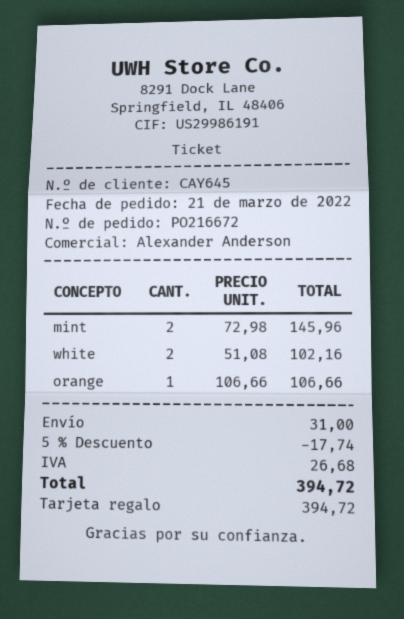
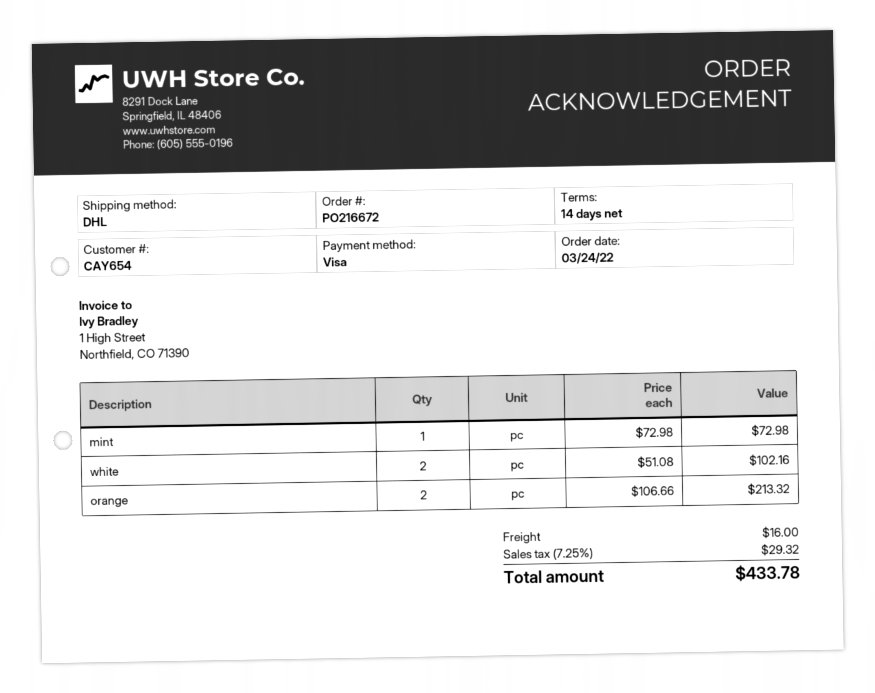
order date: 2022-03-21 -> 2022-03-24
customer number: CAY645 -> CAY654
payment method: gift card -> Visa
mint: 2 x 72.98 = 145.96 -> 1 x 72.98 = 72.98
orange: 1 x 106.66 = 106.66 -> 2 x 106.66 = 213.32
discount: 5% = 17.74 -> none
shipping: 31.00 -> 16.00
tax: 26.68 -> 29.32
total: 394.72 -> 433.78

